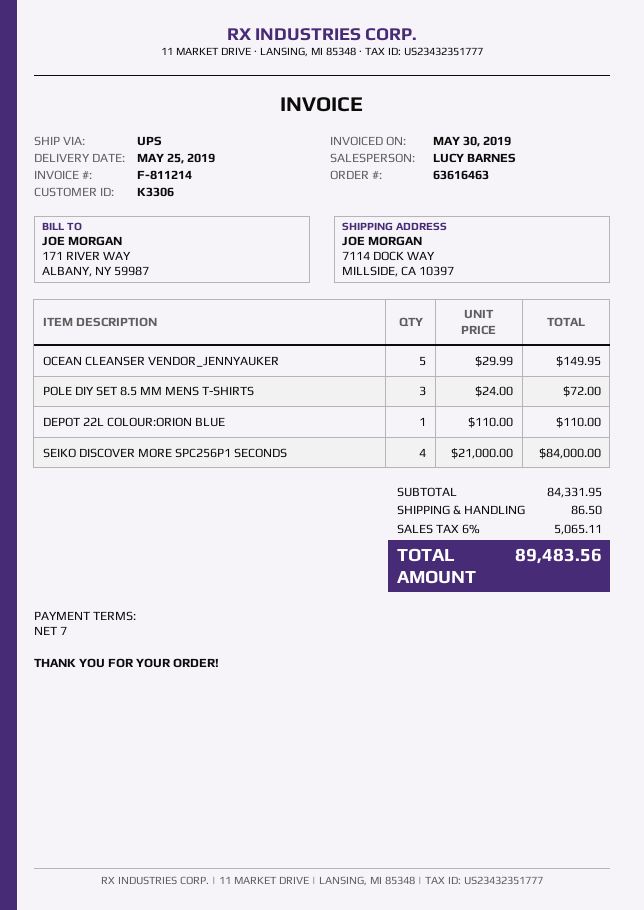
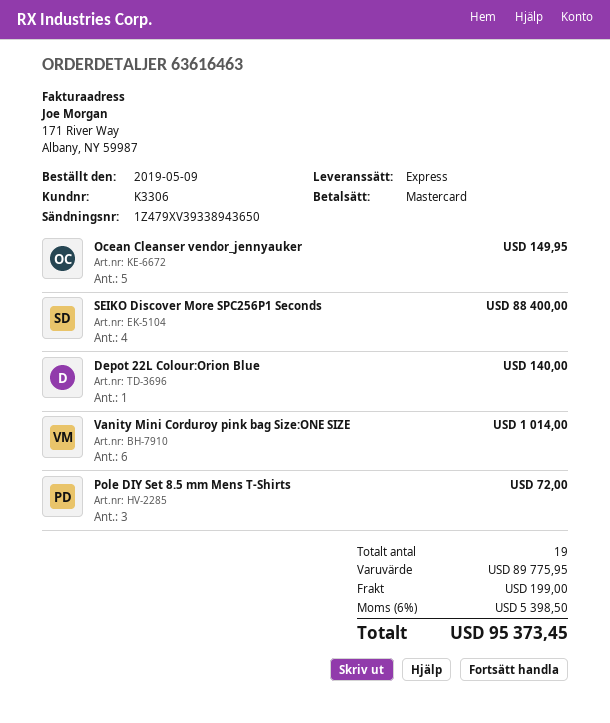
shipping method: UPS -> express
DEPOT 22L COLOUR:ORION BLUE: 1 for 110.00 -> 1 for 140.00
SEIKO DISCOVER MORE SPC256P1 SECONDS: 4 for 84000.00 -> 4 for 88400.00
Vanity Mini Corduroy pink bag Size:ONE SIZE: none -> 6 for 1014.00
subtotal: 84331.95 -> 89775.95
shipping: 86.50 -> 199.00
tax: 6% = 5065.11 -> 6% = 5398.50
total: 89483.56 -> 95373.45

